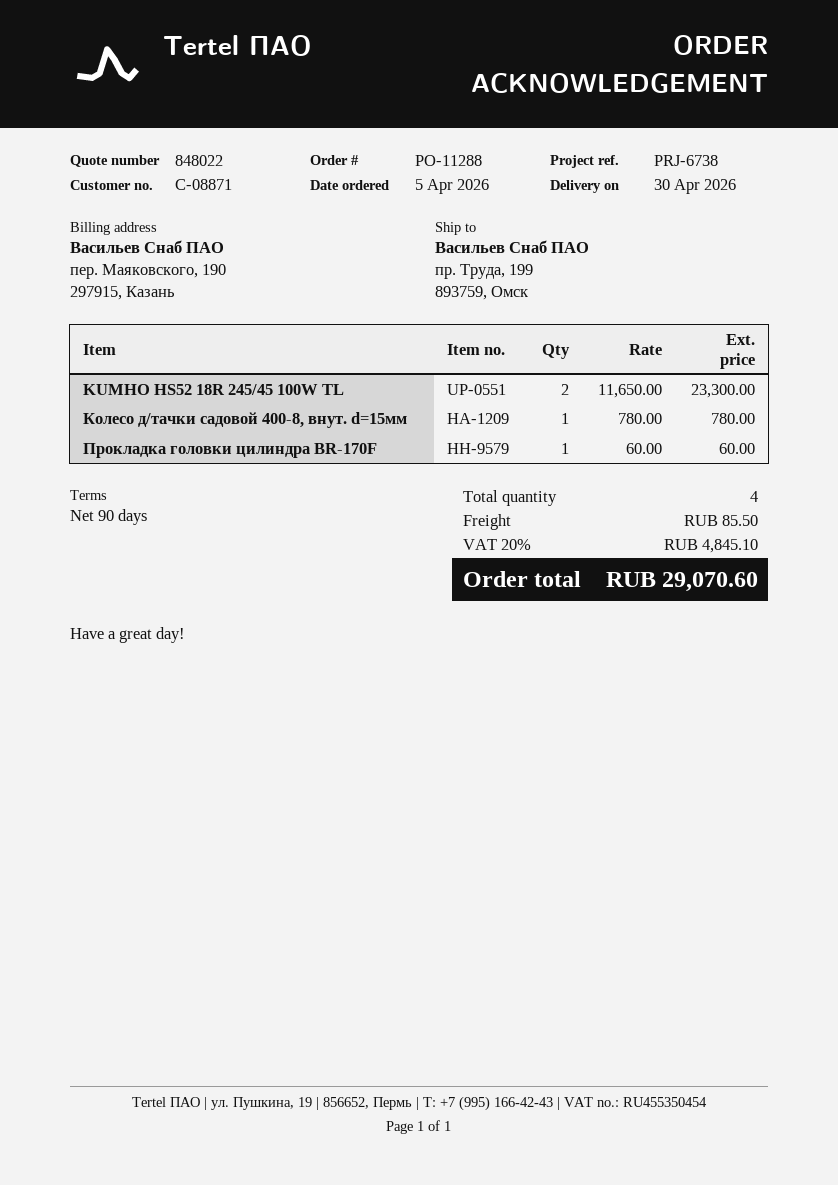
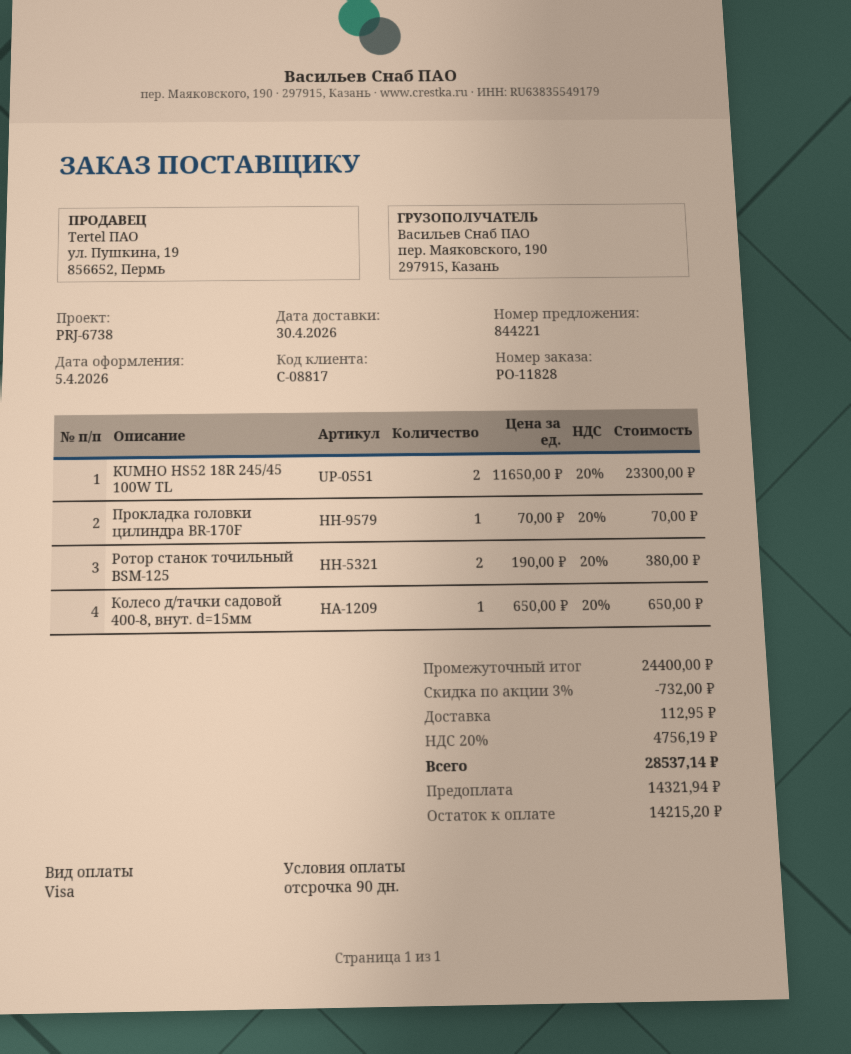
quote number: 848022 -> 844221
order number: PO-11288 -> PO-11828
customer number: C-08871 -> C-08817
ship to: пр. Труда, 199, 893759, Омск -> пер. Маяковского, 190, 297915, Казань
Колесо д/тачки садовой 400-8, внут. d=15мм: 1 x 780.00 = 780.00 -> 1 x 650.00 = 650.00
Прокладка головки цилиндра ВR-170F: 1 x 60.00 = 60.00 -> 1 x 70.00 = 70.00
Ротор станок точильный BSM-125: none -> 2 x 190.00 = 380.00
discount: none -> 3% = 732.00
shipping: 85.50 -> 112.95
tax: 20% = 4845.10 -> 20% = 4756.19
total: 29070.60 -> 28537.14

